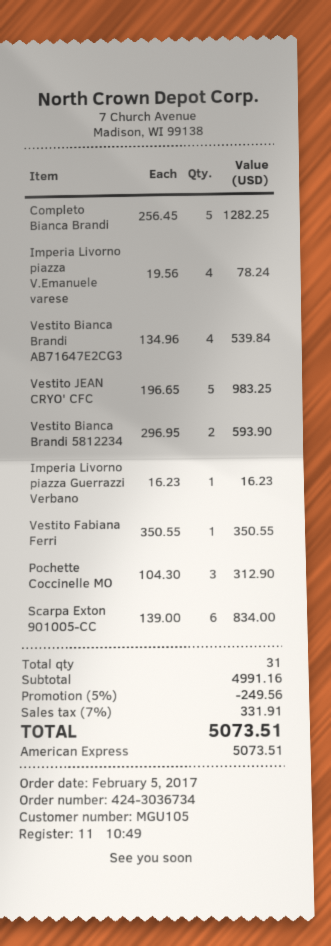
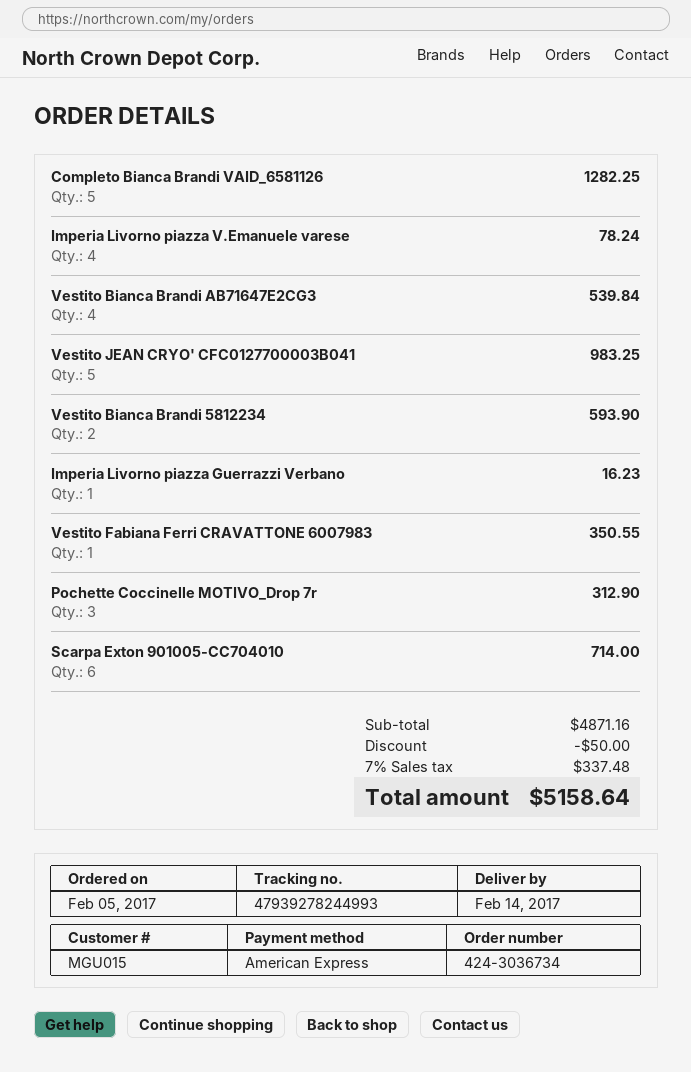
customer number: MGU105 -> MGU015
Scarpa Exton 901005-CC: 6 for 834.00 -> 6 for 714.00
subtotal: 4991.16 -> 4871.16
discount: 249.56 -> 50.00
tax: 7% = 331.91 -> 7% = 337.48
total: 5073.51 -> 5158.64

